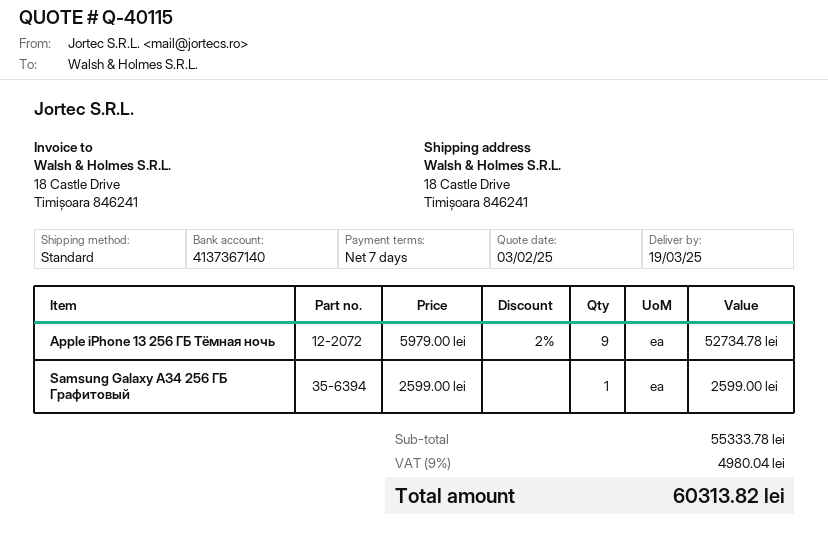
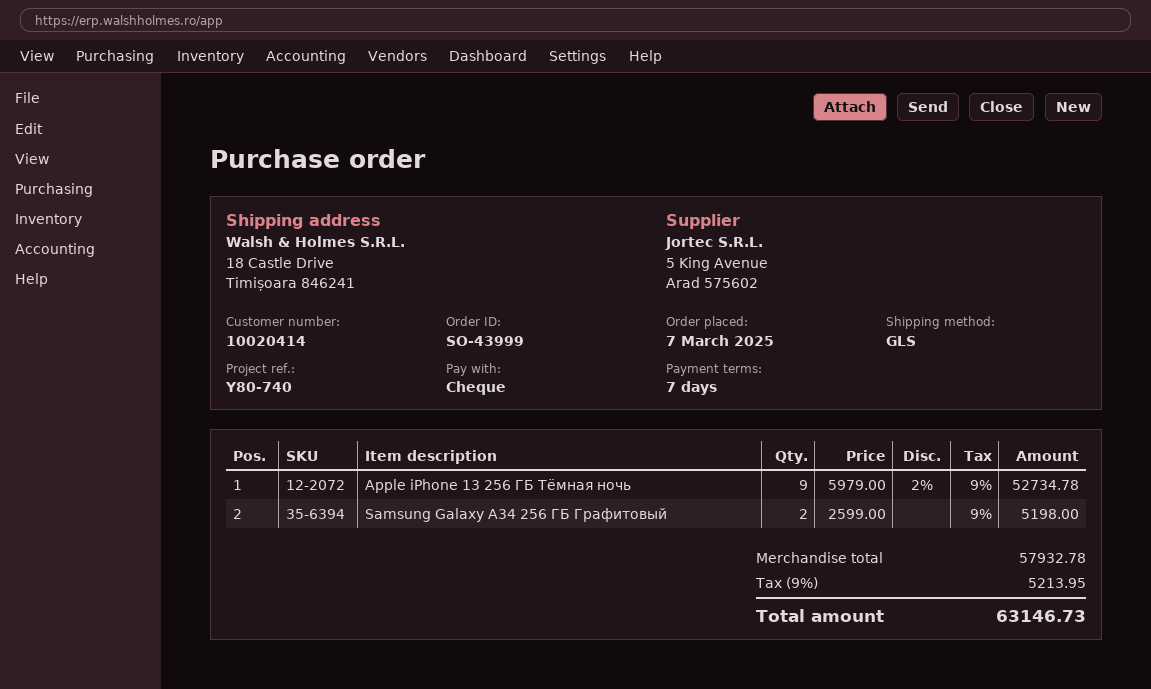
shipping method: standard -> GLS
Samsung Galaxy A34 256 ГБ Графитовый: 1 x 2599.00 = 2599.00 -> 2 x 2599.00 = 5198.00
subtotal: 55333.78 -> 57932.78
tax: 9% = 4980.04 -> 9% = 5213.95
total: 60313.82 -> 63146.73

